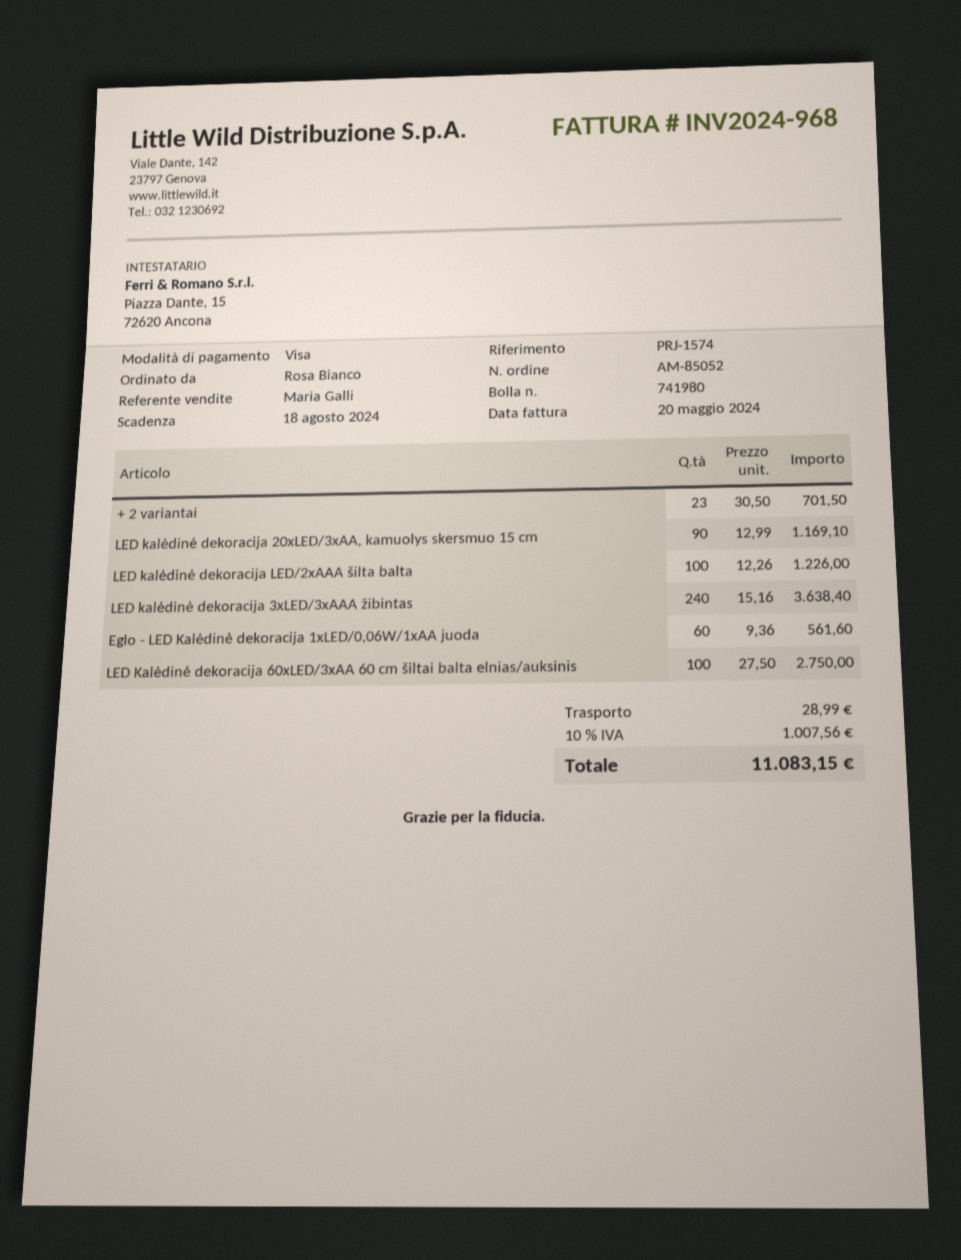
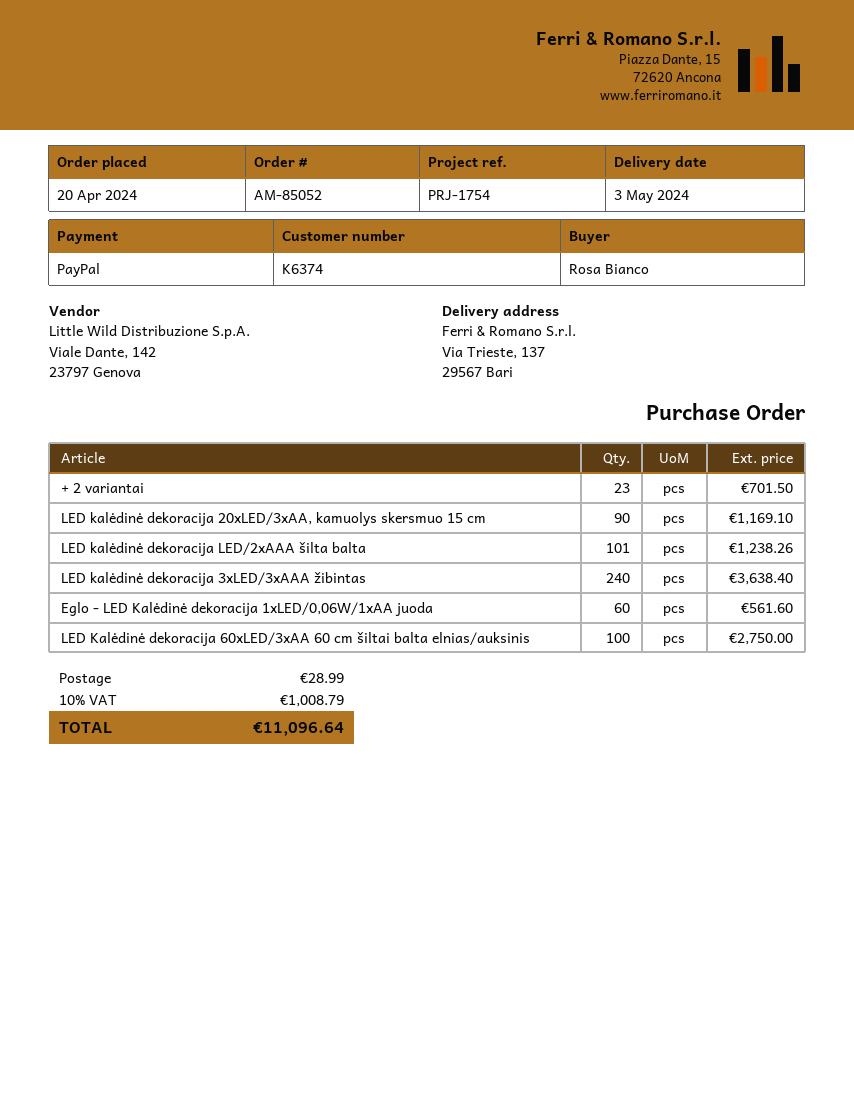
reference: PRJ-1574 -> PRJ-1754
payment method: Visa -> PayPal
LED kalėdinė dekoracija LED/2xAAA šilta balta: 100 for 1226.00 -> 101 for 1238.26
tax: 10% = 1007.56 -> 10% = 1008.79
total: 11083.15 -> 11096.64

